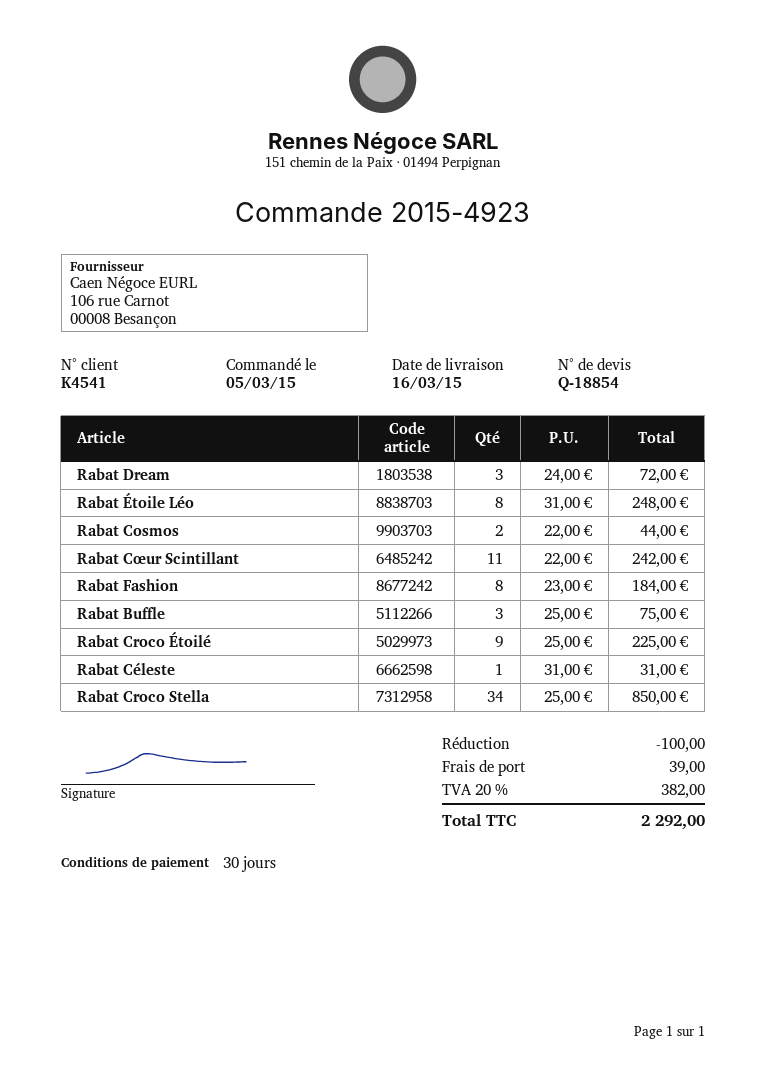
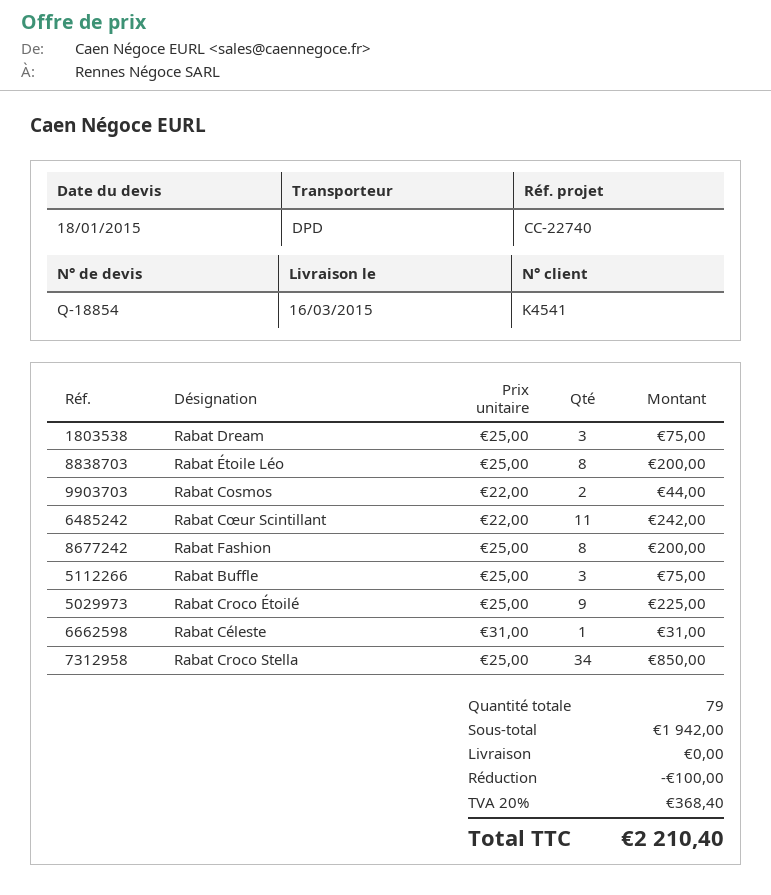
Rabat Dream: 3 x 24.00 = 72.00 -> 3 x 25.00 = 75.00
Rabat Étoile Léo: 8 x 31.00 = 248.00 -> 8 x 25.00 = 200.00
Rabat Fashion: 8 x 23.00 = 184.00 -> 8 x 25.00 = 200.00
shipping: 39.00 -> 0.00
tax: 20% = 382.00 -> 20% = 368.40
total: 2292.00 -> 2210.40

